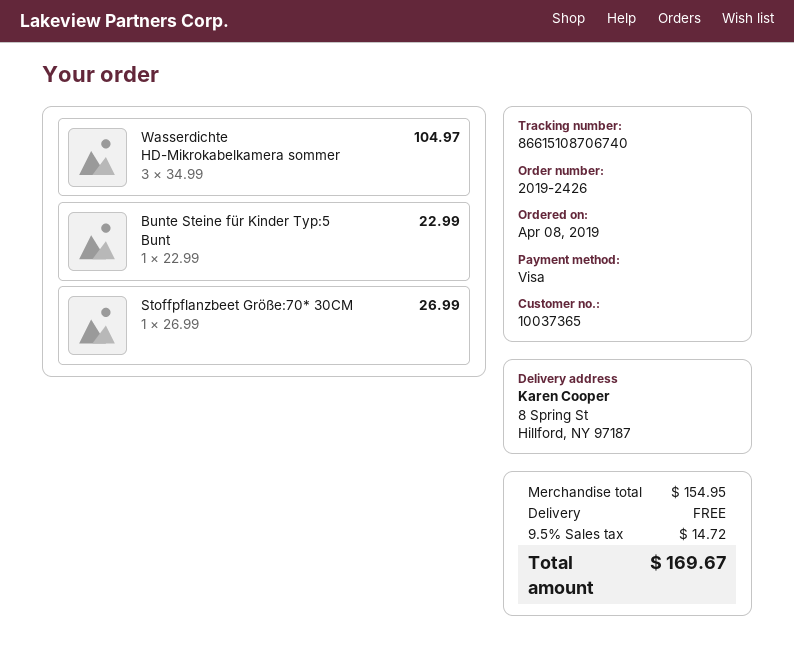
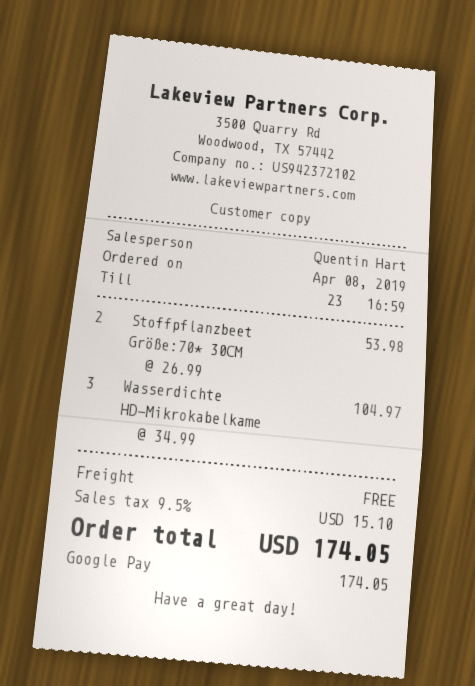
payment method: Visa -> Google Pay
Bunte Steine für Kinder Typ:5 Bunt: 1 x 22.99 = 22.99 -> none
Stoffpflanzbeet Größe:70* 30CM: 1 x 26.99 = 26.99 -> 2 x 26.99 = 53.98
tax: 9.5% = 14.72 -> 9.5% = 15.10
total: 169.67 -> 174.05

